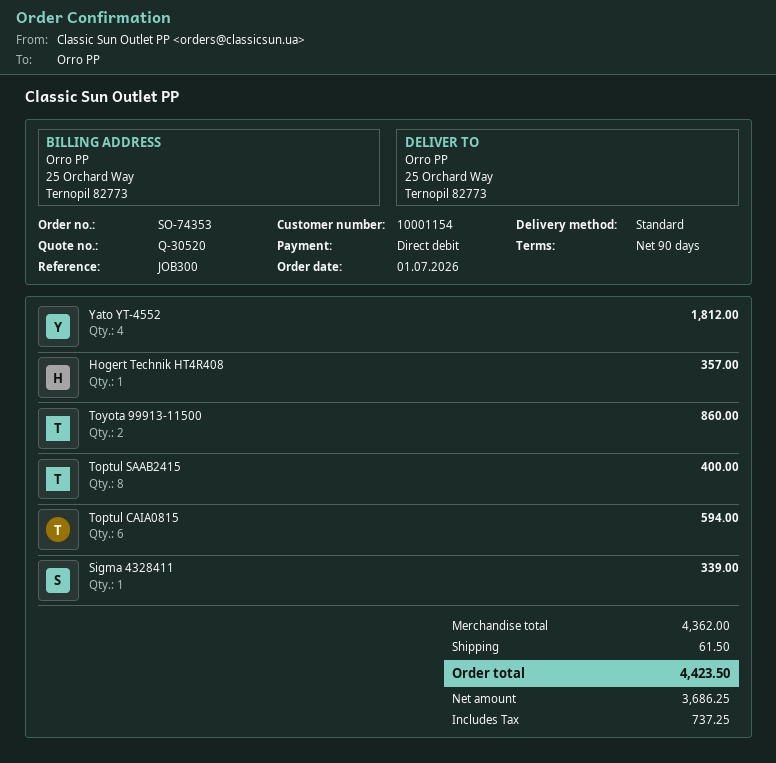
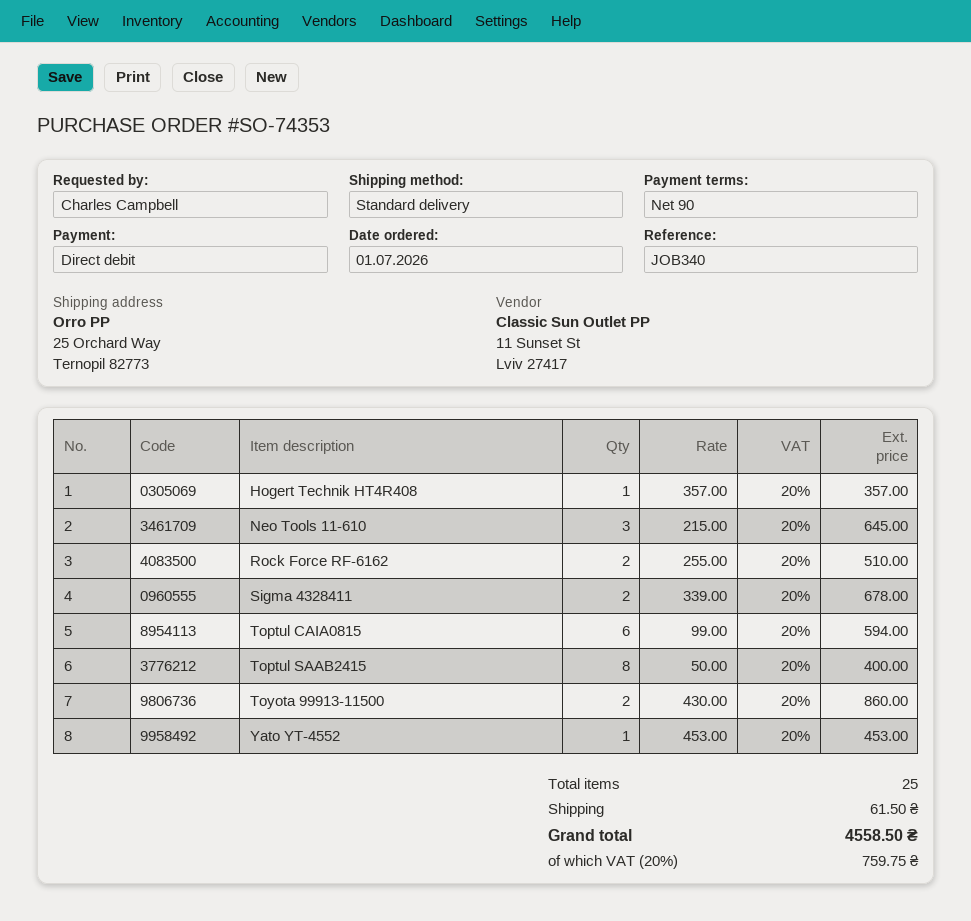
reference: JOB300 -> JOB340
Yato YT-4552: 4 for 1812.00 -> 1 for 453.00
Sigma 4328411: 1 for 339.00 -> 2 for 678.00
Neo Tools 11-610: none -> 3 for 645.00
Rock Force RF-6162: none -> 2 for 510.00
tax: 737.25 -> 759.75
total: 4423.50 -> 4558.50

